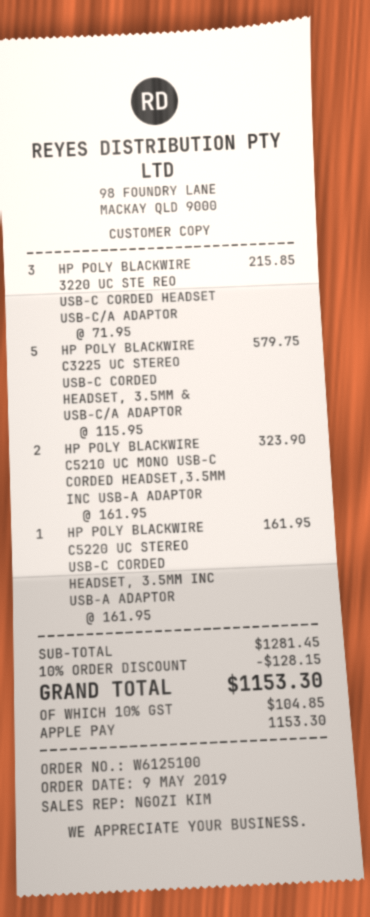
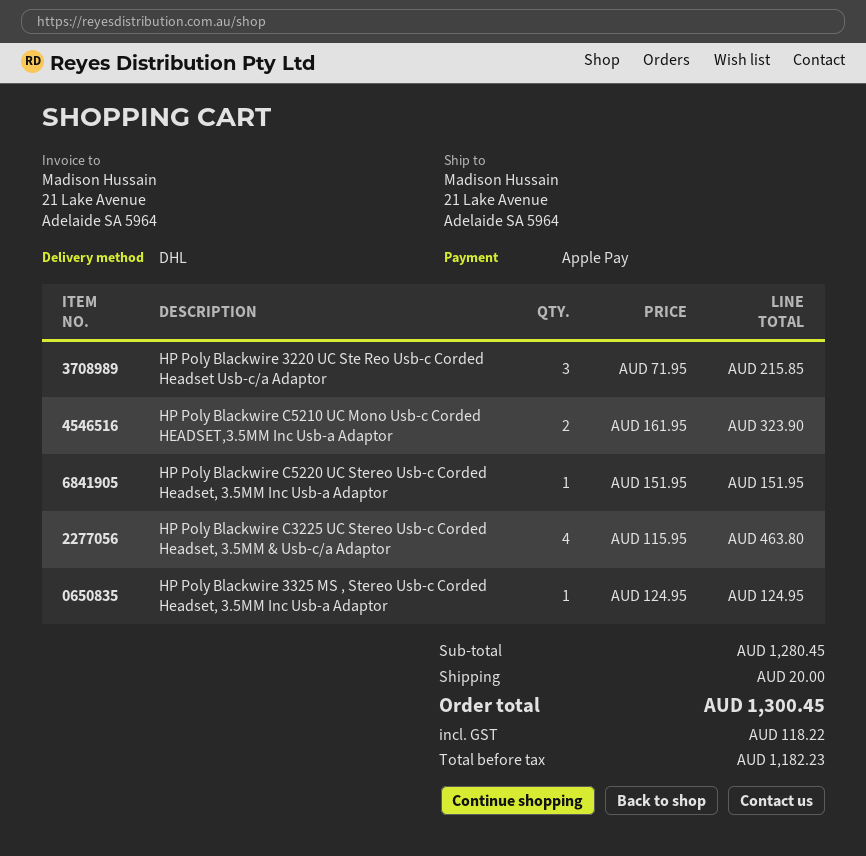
HP POLY BLACKWIRE C3225 UC STEREO USB-C CORDED HEADSET, 3.5MM & USB-C/A ADAPTOR: 5 x 115.95 = 579.75 -> 4 x 115.95 = 463.80
HP POLY BLACKWIRE C5220 UC STEREO USB-C CORDED HEADSET, 3.5MM INC USB-A ADAPTOR: 1 x 161.95 = 161.95 -> 1 x 151.95 = 151.95
HP Poly Blackwire 3325 MS , Stereo Usb-c Corded Headset, 3.5MM Inc Usb-a Adaptor: none -> 1 x 124.95 = 124.95
subtotal: 1281.45 -> 1280.45
discount: 10% = 128.15 -> none
shipping: none -> 20.00
tax: 104.85 -> 118.22
total: 1153.30 -> 1300.45

